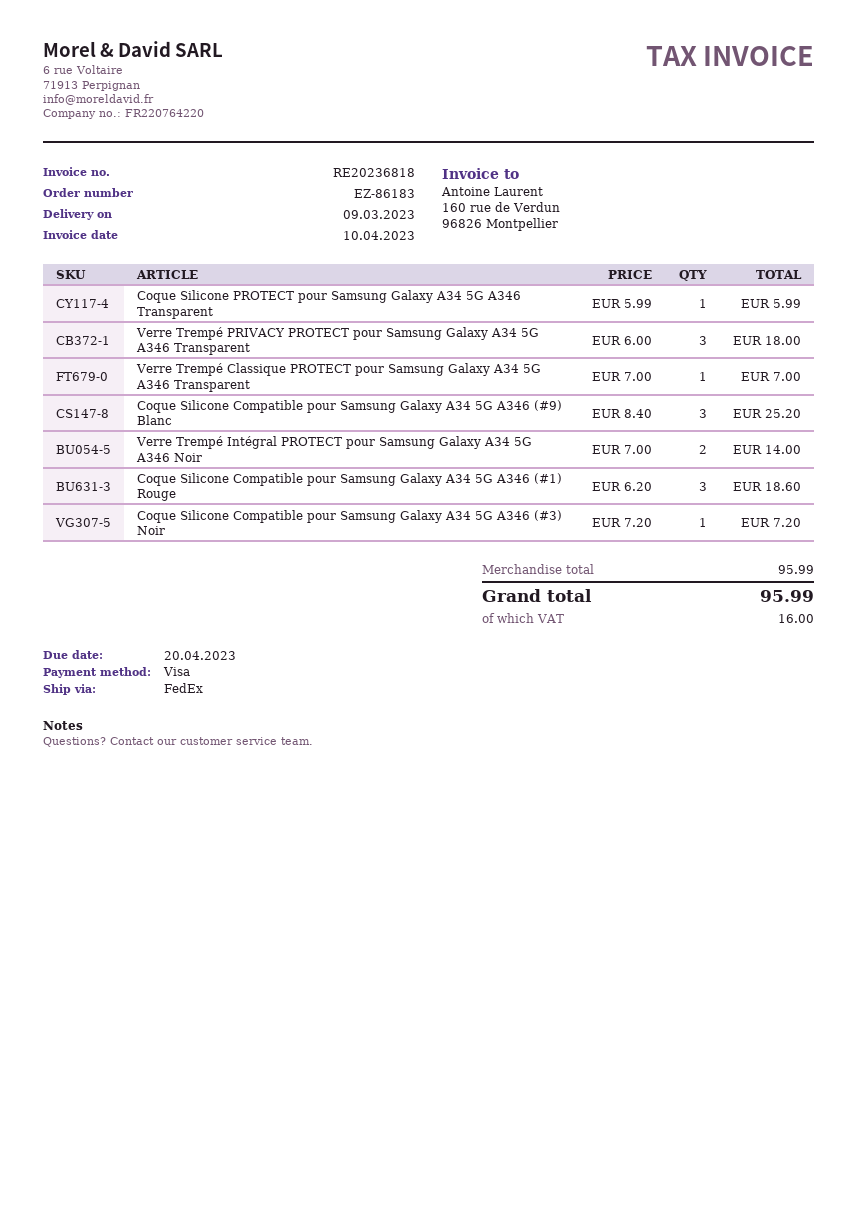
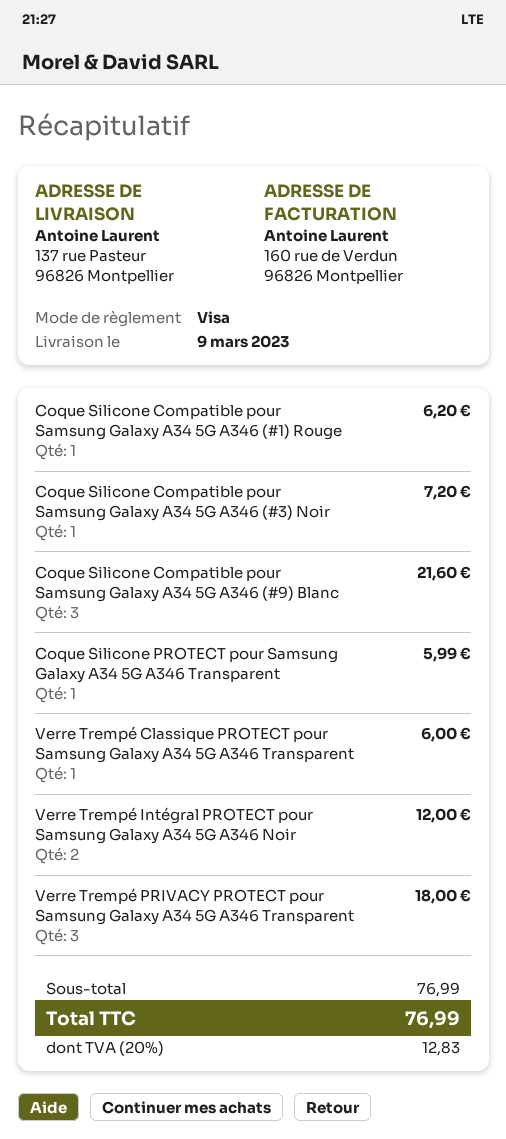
Verre Trempé Classique PROTECT pour Samsung Galaxy A34 5G A346 Transparent: 1 for 7.00 -> 1 for 6.00
Coque Silicone Compatible pour Samsung Galaxy A34 5G A346 (#9) Blanc: 3 for 25.20 -> 3 for 21.60
Verre Trempé Intégral PROTECT pour Samsung Galaxy A34 5G A346 Noir: 2 for 14.00 -> 2 for 12.00
Coque Silicone Compatible pour Samsung Galaxy A34 5G A346 (#1) Rouge: 3 for 18.60 -> 1 for 6.20
subtotal: 95.99 -> 76.99
tax: 16.00 -> 12.83
total: 95.99 -> 76.99

